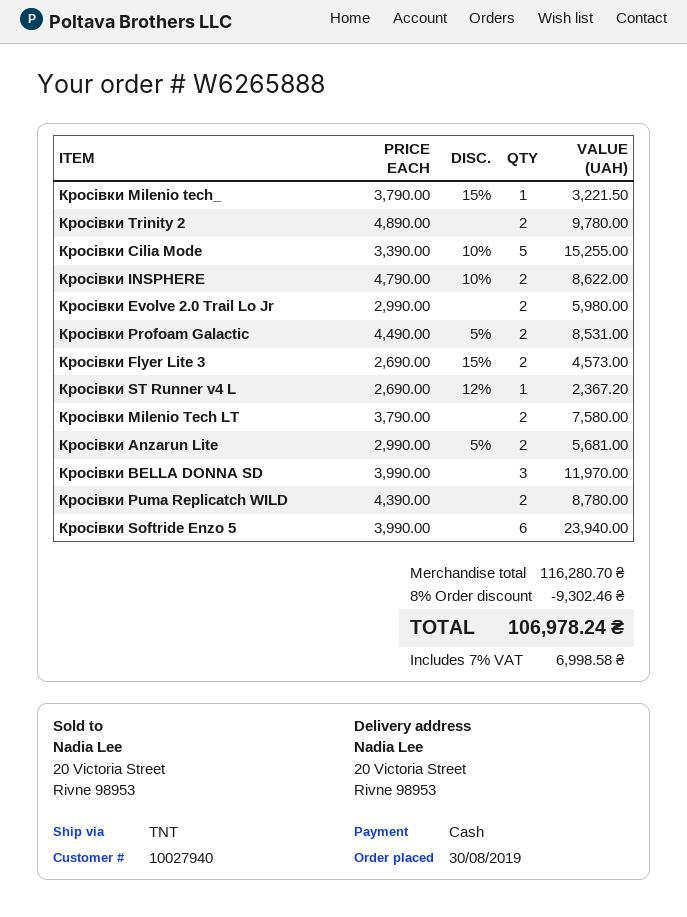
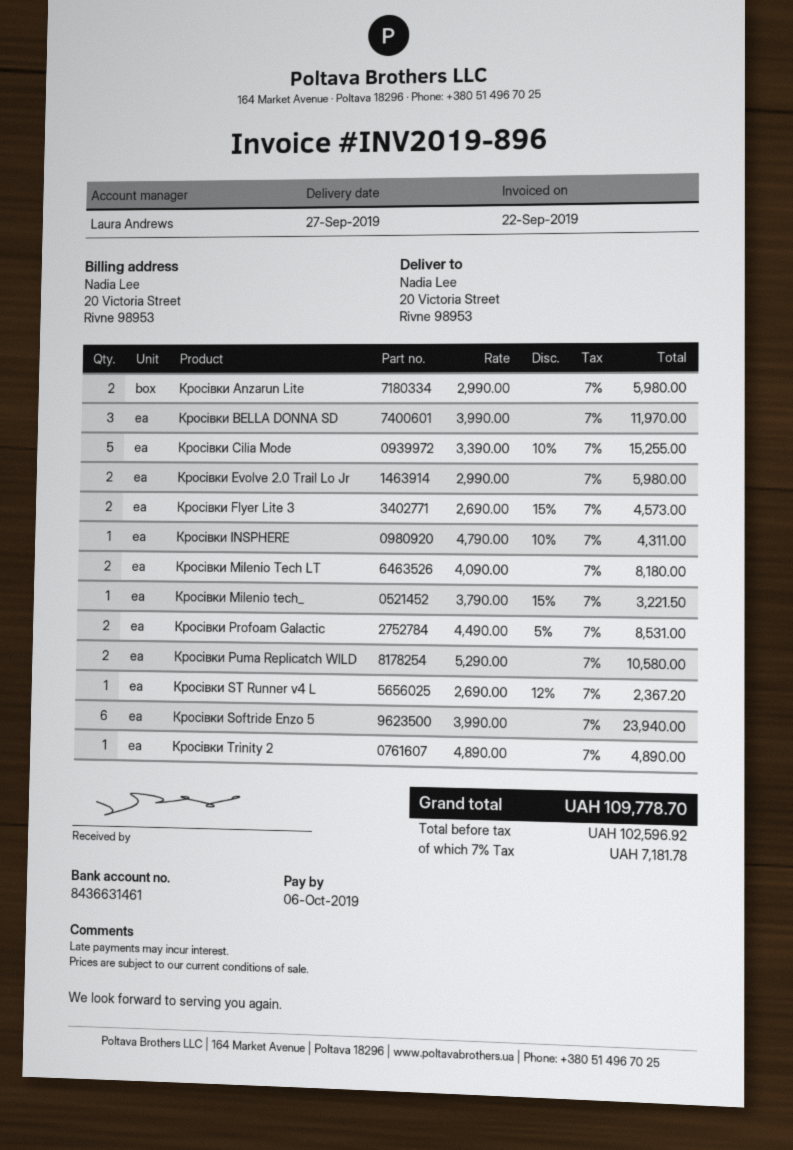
Кросівки Trinity 2: 2 x 4890.00 = 9780.00 -> 1 x 4890.00 = 4890.00
Кросівки INSPHERE: 2 x 4790.00 - 10% = 8622.00 -> 1 x 4790.00 - 10% = 4311.00
Кросівки Milenio Tech LT: 2 x 3790.00 = 7580.00 -> 2 x 4090.00 = 8180.00
Кросівки Anzarun Lite: 2 x 2990.00 - 5% = 5681.00 -> 2 x 2990.00 = 5980.00
Кросівки Puma Replicatch WILD: 2 x 4390.00 = 8780.00 -> 2 x 5290.00 = 10580.00
discount: 8% = 9302.46 -> none
tax: 7% = 6998.58 -> 7% = 7181.78
total: 106978.24 -> 109778.70

